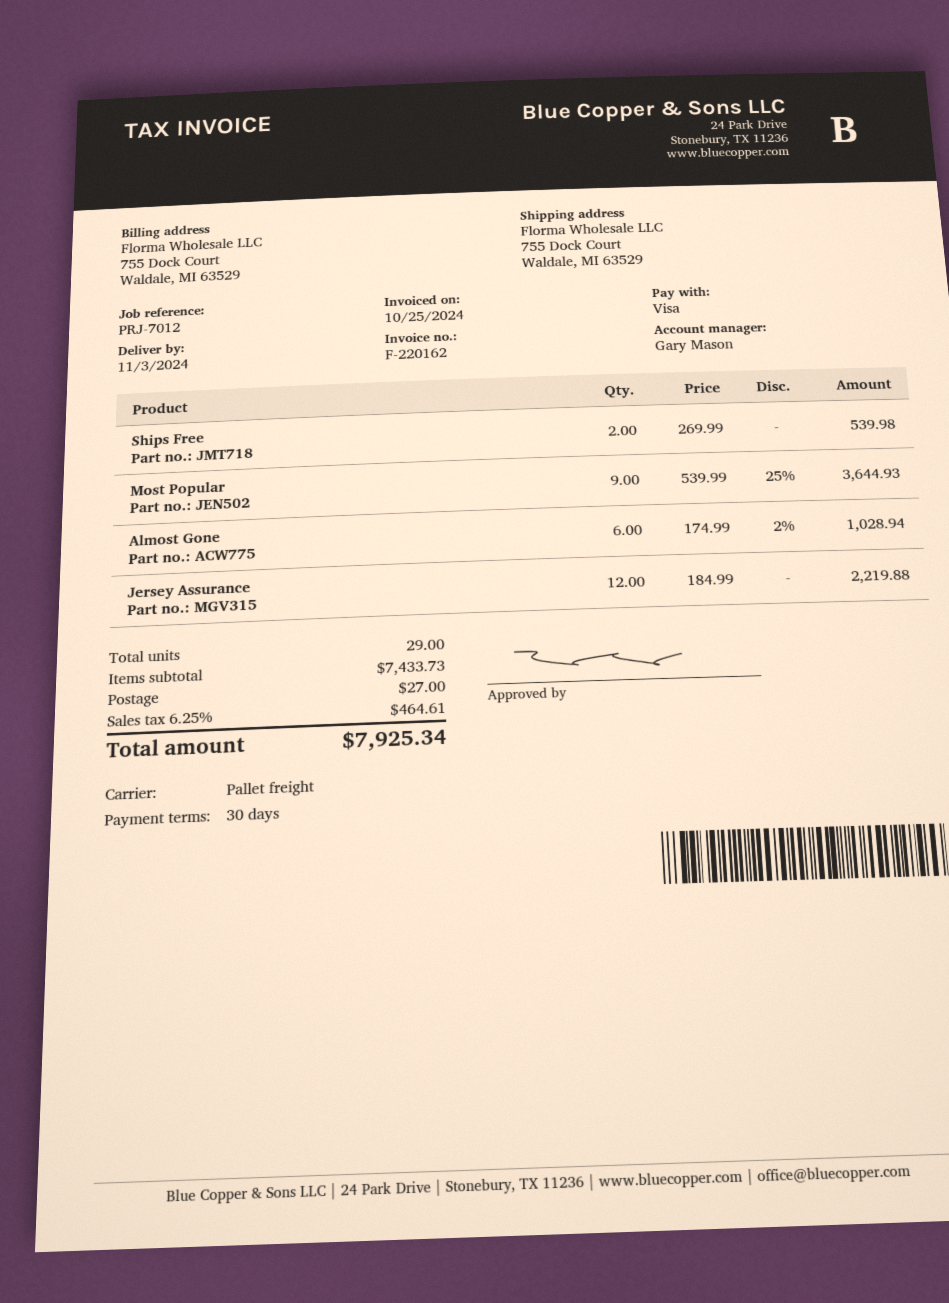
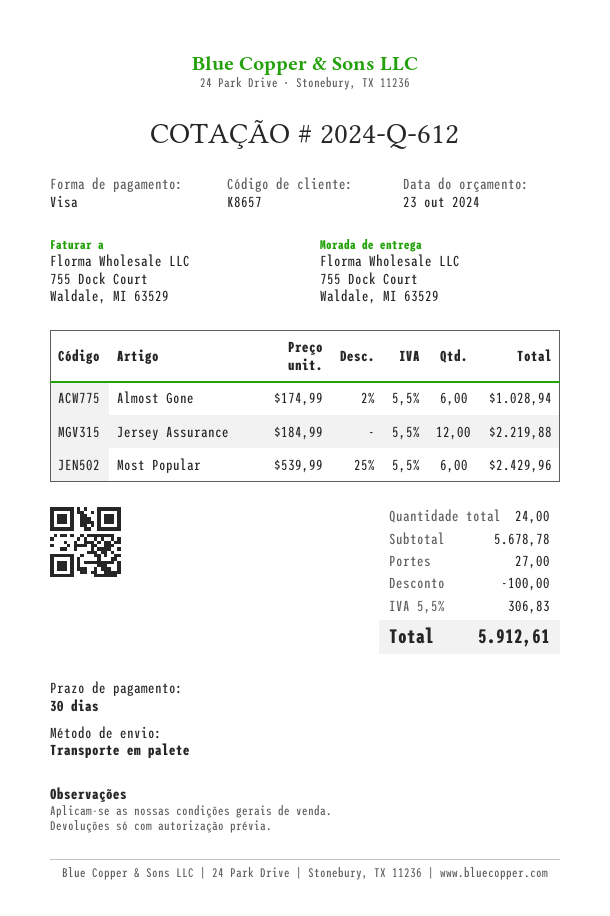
Ships Free: 2 x 269.99 = 539.98 -> none
Most Popular: 9 x 539.99 - 25% = 3644.93 -> 6 x 539.99 - 25% = 2429.96
total quantity: 29 -> 24
subtotal: 7433.73 -> 5678.78
discount: none -> 100.00
tax: 6.25% = 464.61 -> 5.5% = 306.83
total: 7925.34 -> 5912.61

